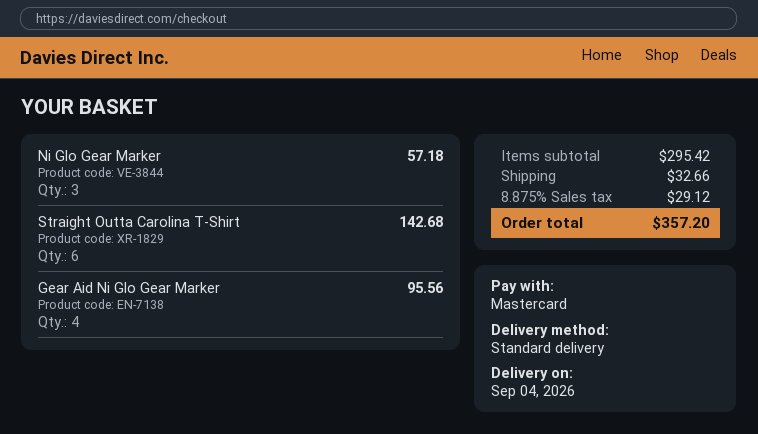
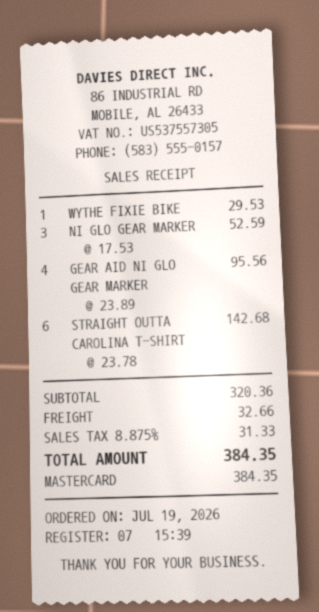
Ni Glo Gear Marker: 3 for 57.18 -> 3 for 52.59
WYTHE FIXIE BIKE: none -> 1 for 29.53
subtotal: 295.42 -> 320.36
tax: 8.875% = 29.12 -> 8.875% = 31.33
total: 357.20 -> 384.35

